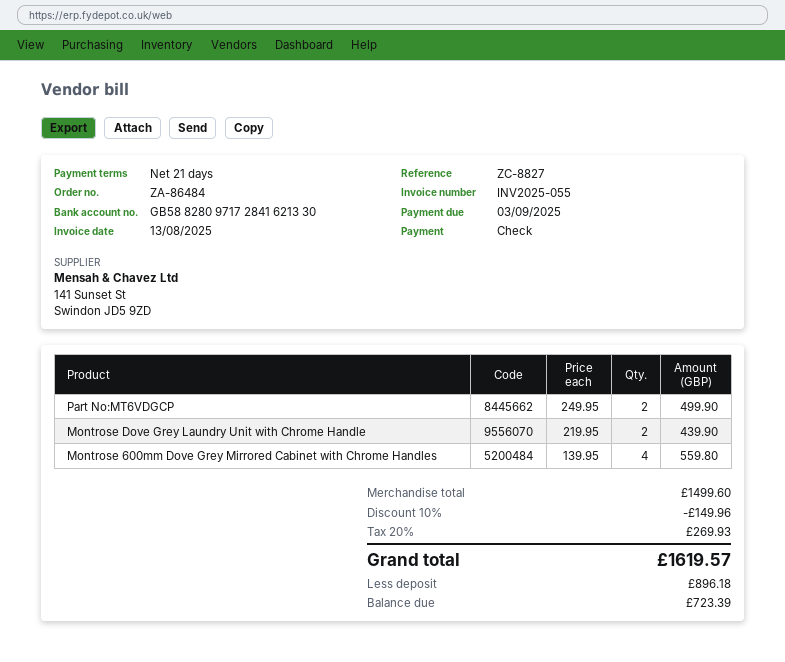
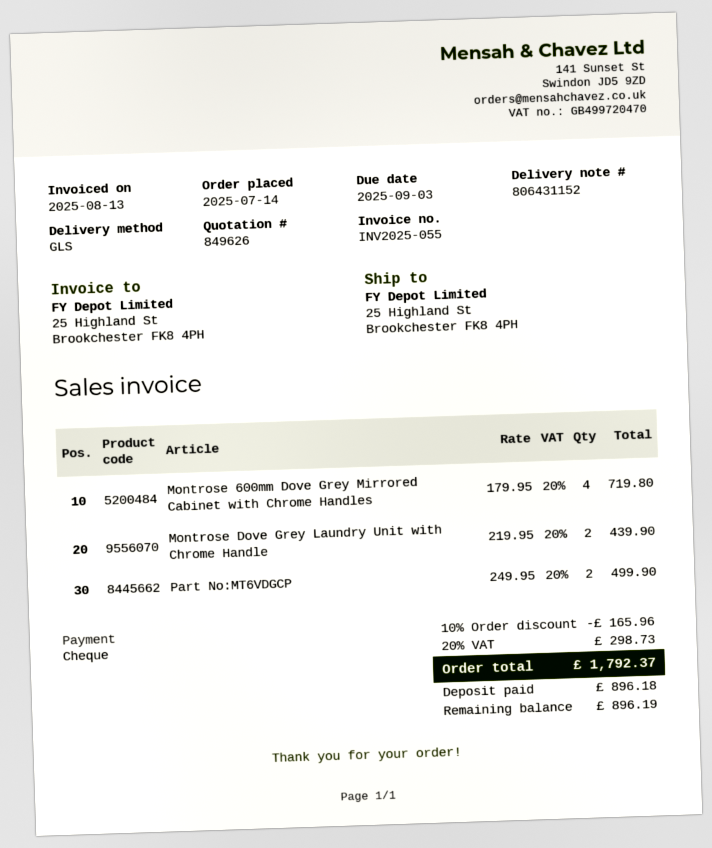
Montrose 600mm Dove Grey Mirrored Cabinet with Chrome Handles: 4 x 139.95 = 559.80 -> 4 x 179.95 = 719.80
discount: 10% = 149.96 -> 10% = 165.96
tax: 20% = 269.93 -> 20% = 298.73
total: 1619.57 -> 1792.37
balance: 723.39 -> 896.19

